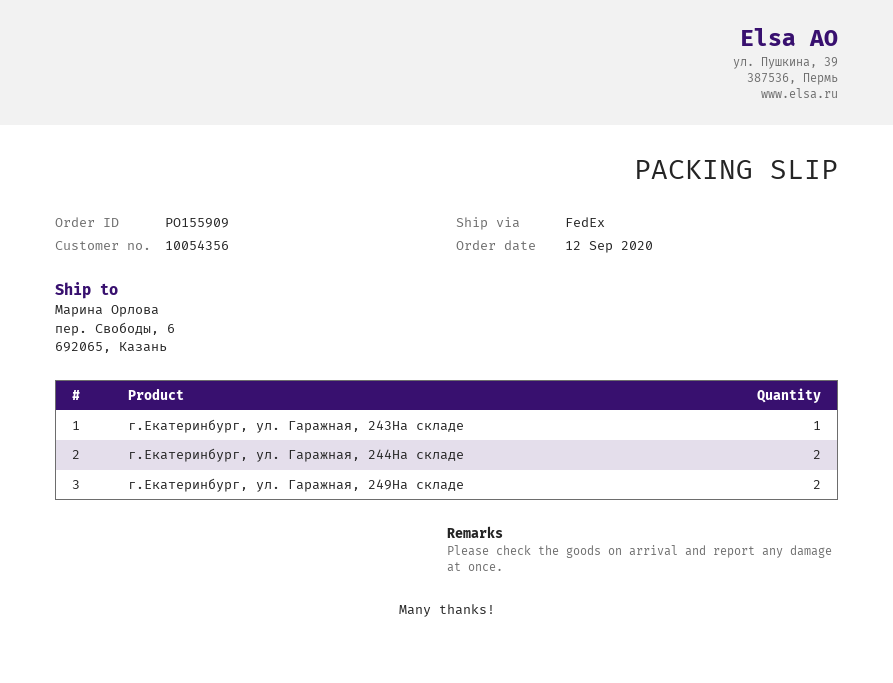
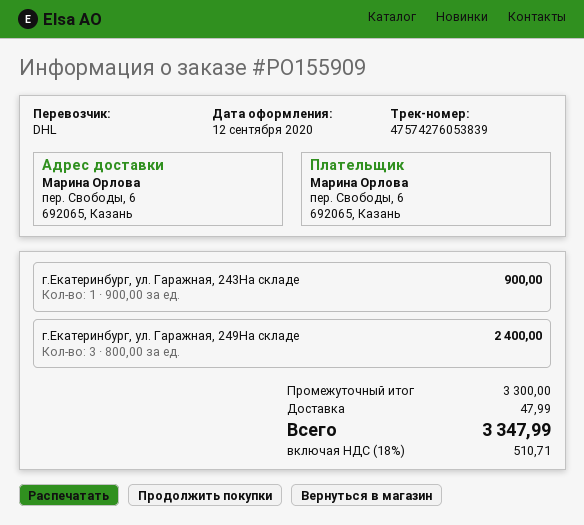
shipping method: FedEx -> DHL
г.Екатеринбург, ул. Гаражная, 244На складе: 2 -> none
г.Екатеринбург, ул. Гаражная, 249На складе: 2 -> 3

